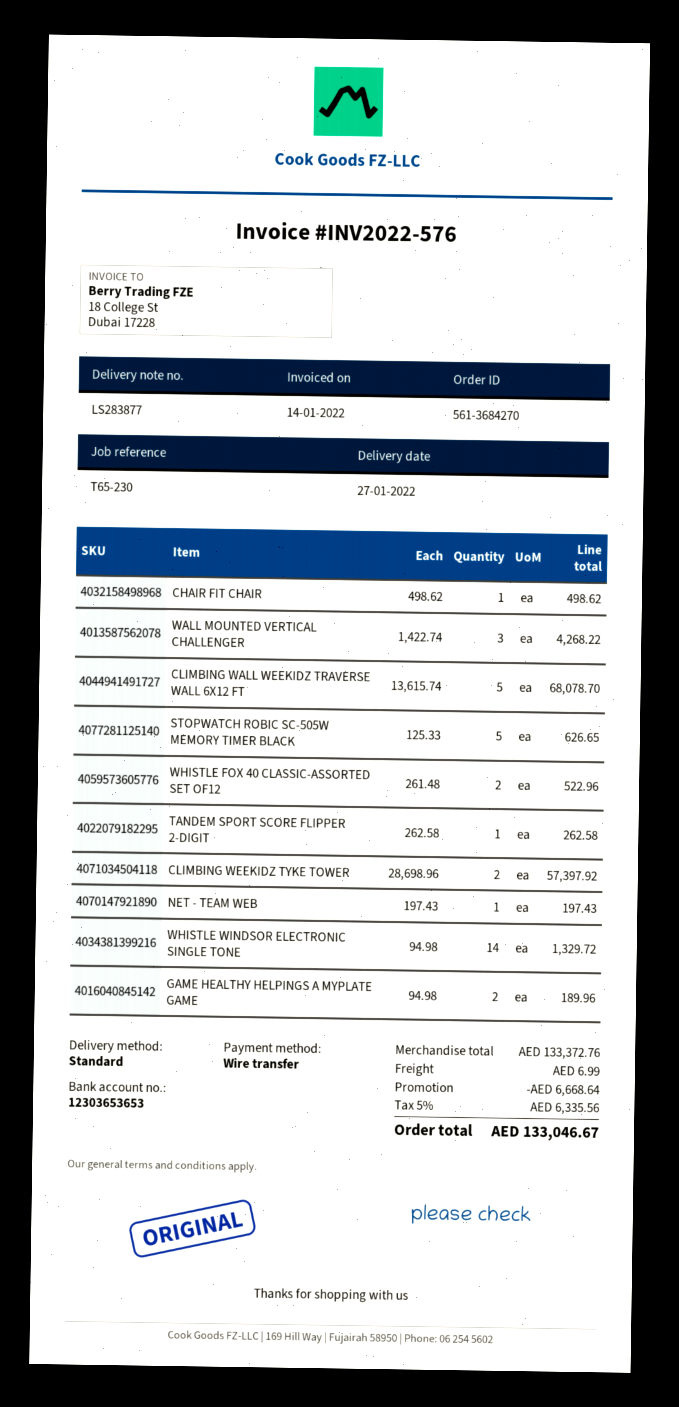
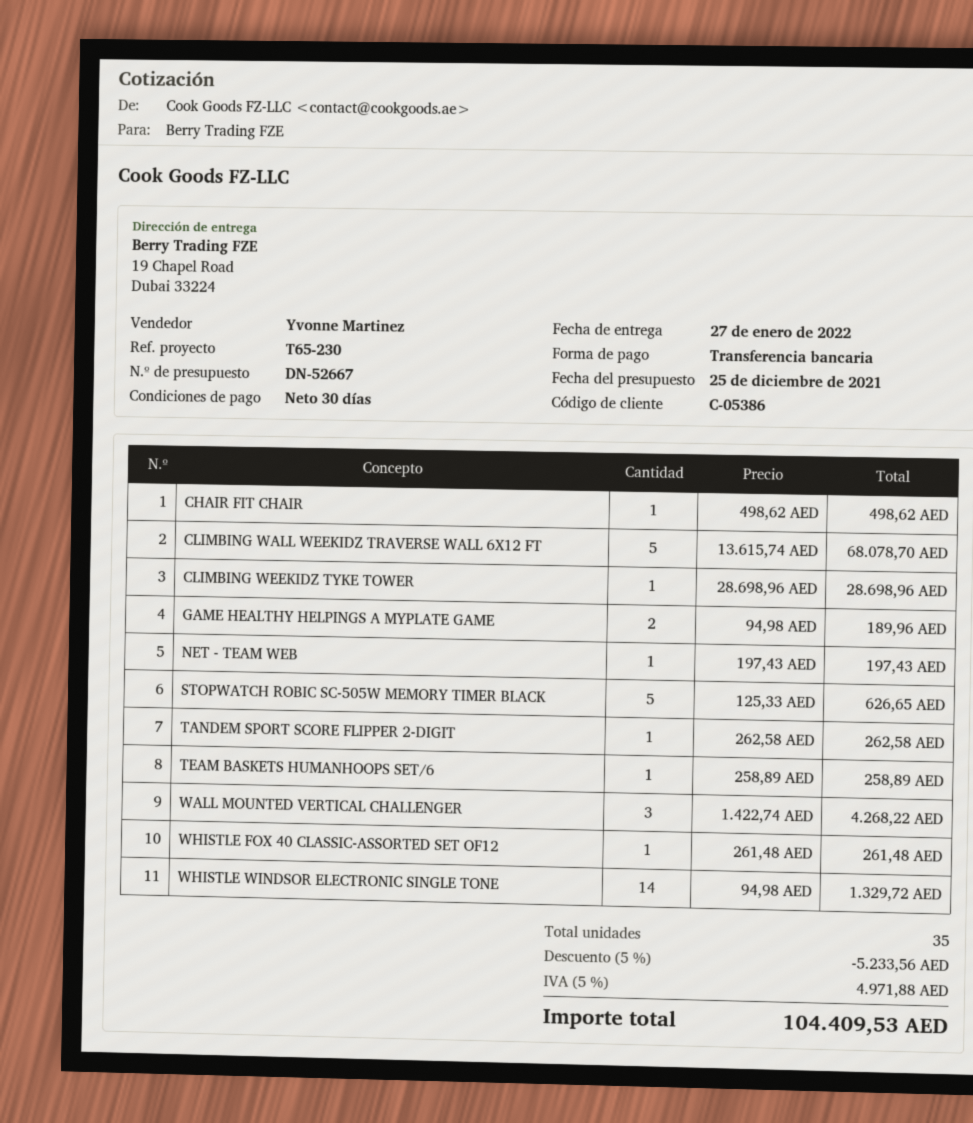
WHISTLE FOX 40 CLASSIC-ASSORTED SET OF12: 2 x 261.48 = 522.96 -> 1 x 261.48 = 261.48
CLIMBING WEEKIDZ TYKE TOWER: 2 x 28698.96 = 57397.92 -> 1 x 28698.96 = 28698.96
TEAM BASKETS HUMANHOOPS SET/6: none -> 1 x 258.89 = 258.89
discount: 6668.64 -> 5233.56
shipping: 6.99 -> none
tax: 5% = 6335.56 -> 5% = 4971.88
total: 133046.67 -> 104409.53

